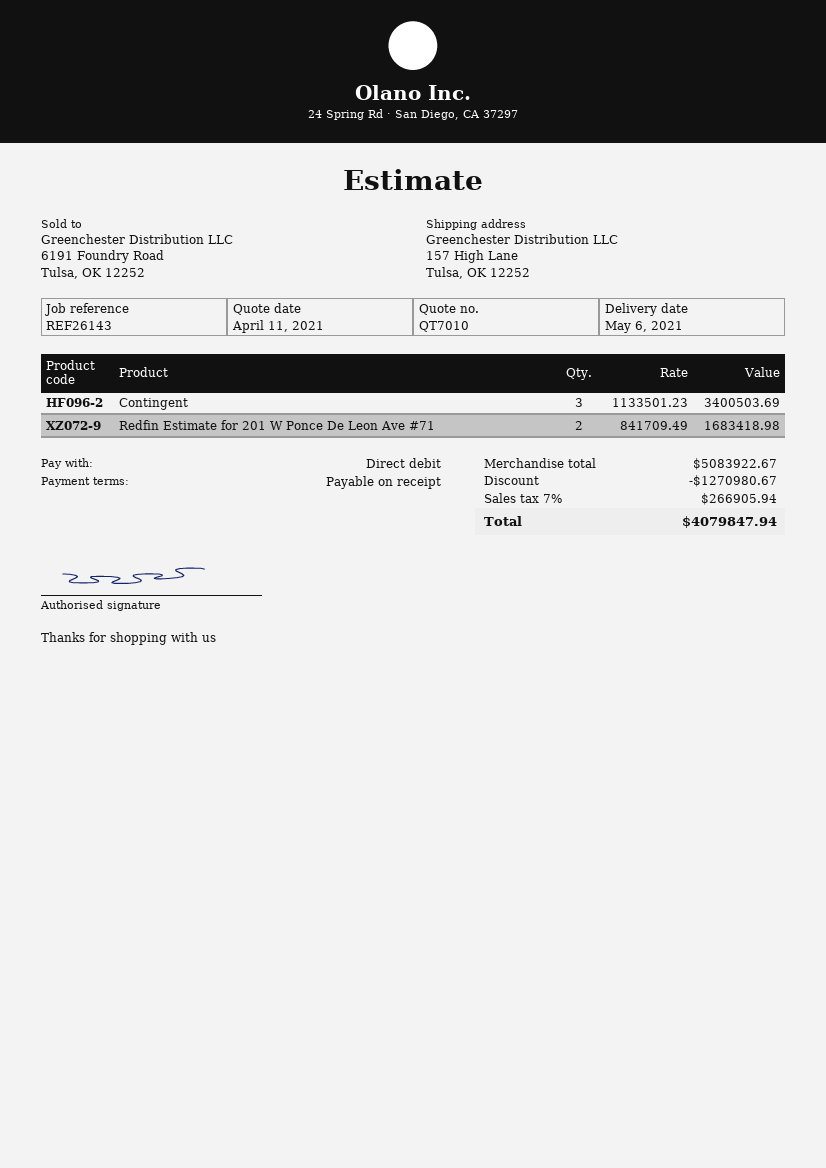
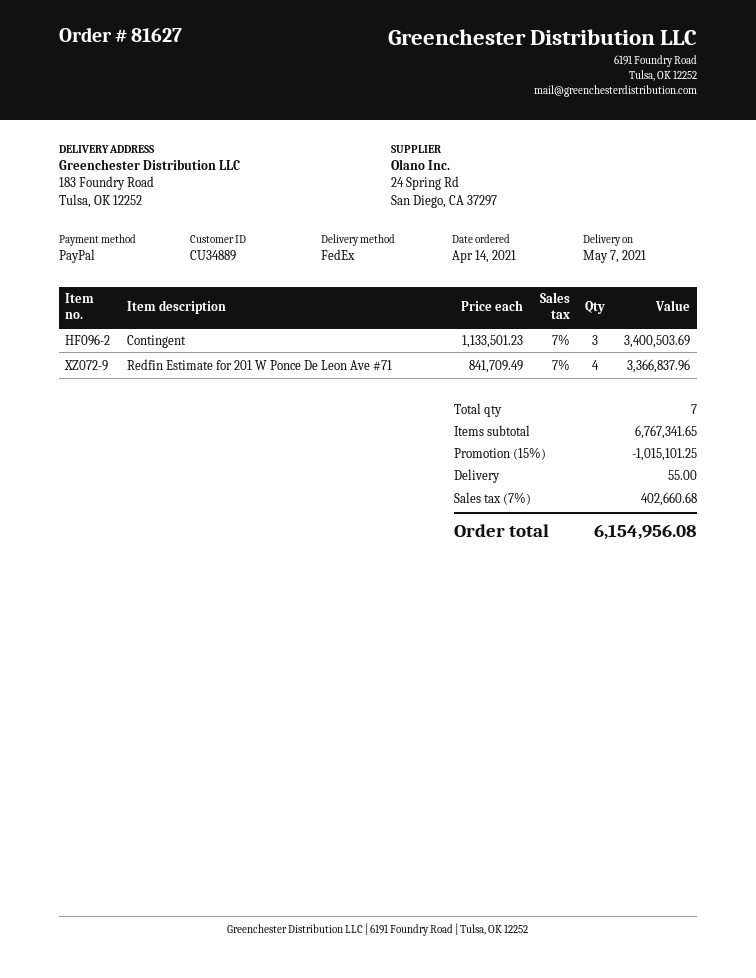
delivery date: 2021-05-06 -> 2021-05-07
payment method: direct debit -> PayPal
ship to: 157 High Lane, Tulsa, OK 12252 -> 183 Foundry Road, Tulsa, OK 12252
Redfin Estimate for 201 W Ponce De Leon Ave #71: 2 x 841709.49 = 1683418.98 -> 4 x 841709.49 = 3366837.96
subtotal: 5083922.67 -> 6767341.65
discount: 1270980.67 -> 1015101.25
shipping: none -> 55.00
tax: 7% = 266905.94 -> 7% = 402660.68
total: 4079847.94 -> 6154956.08

